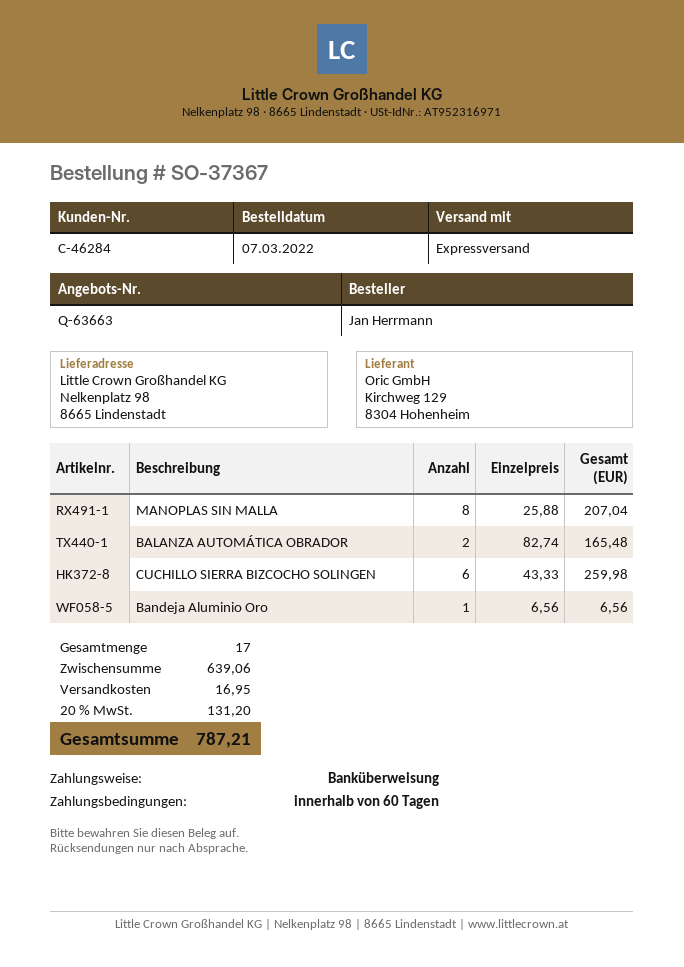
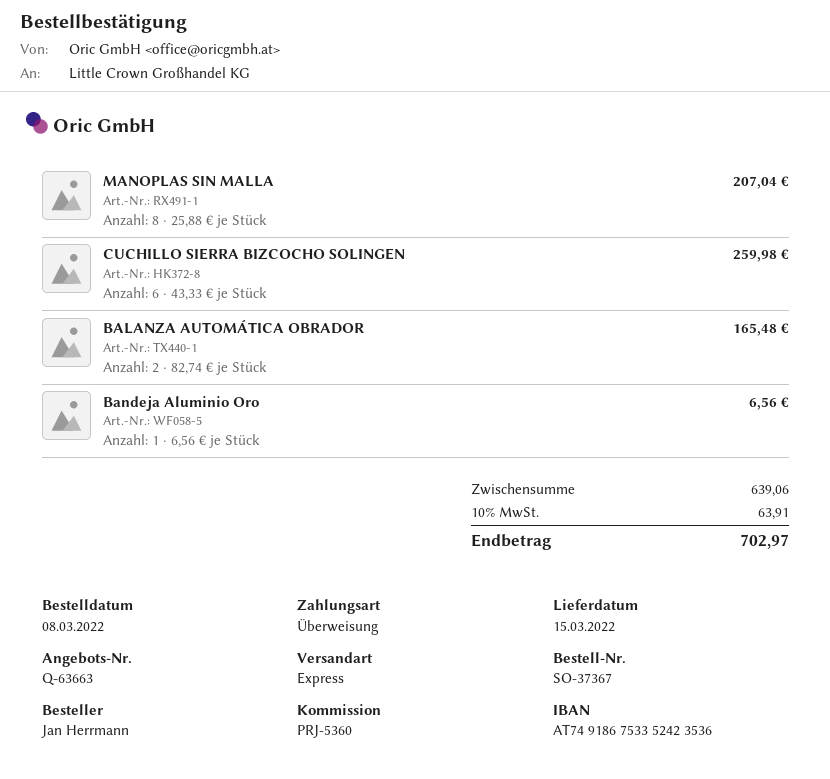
order date: 2022-03-07 -> 2022-03-08
shipping: 16.95 -> none
tax: 20% = 131.20 -> 10% = 63.91
total: 787.21 -> 702.97

